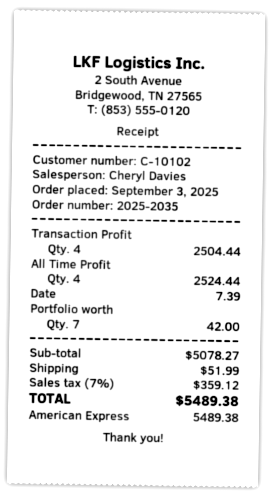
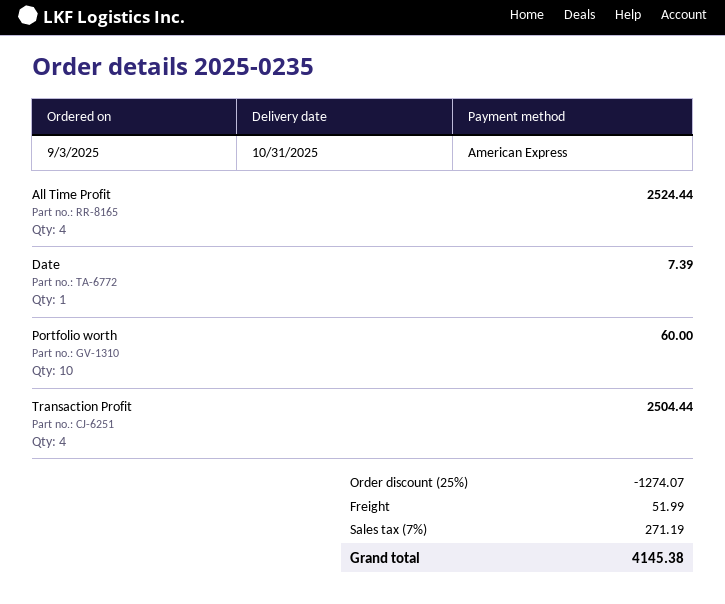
order number: 2025-2035 -> 2025-0235
Portfolio worth: 7 for 42.00 -> 10 for 60.00
discount: none -> 25% = 1274.07
tax: 7% = 359.12 -> 7% = 271.19
total: 5489.38 -> 4145.38

